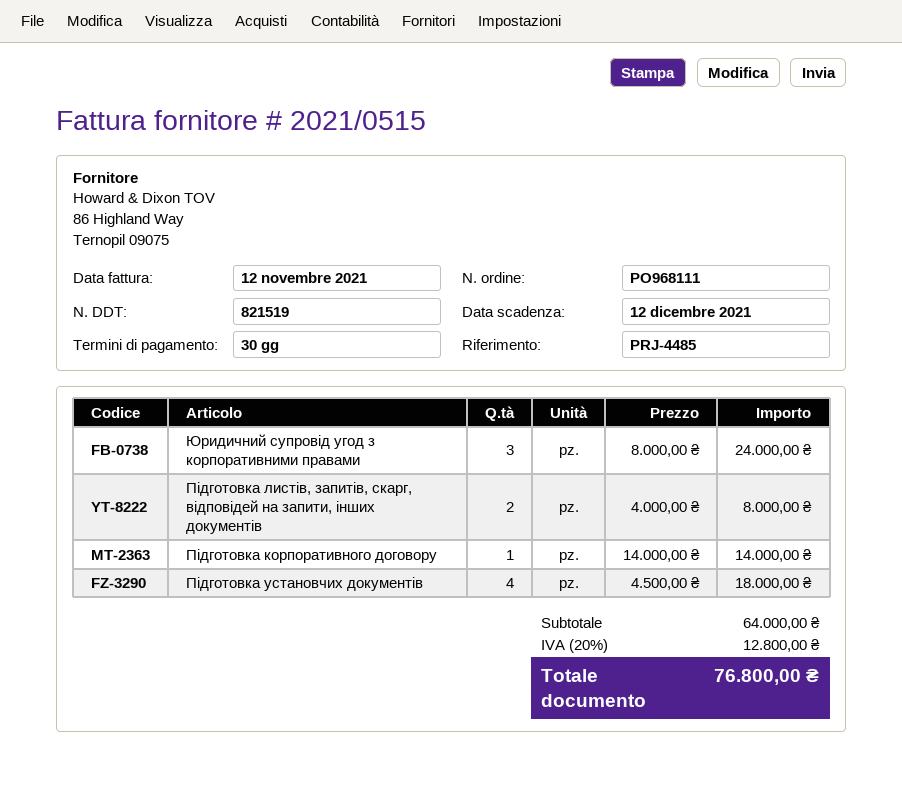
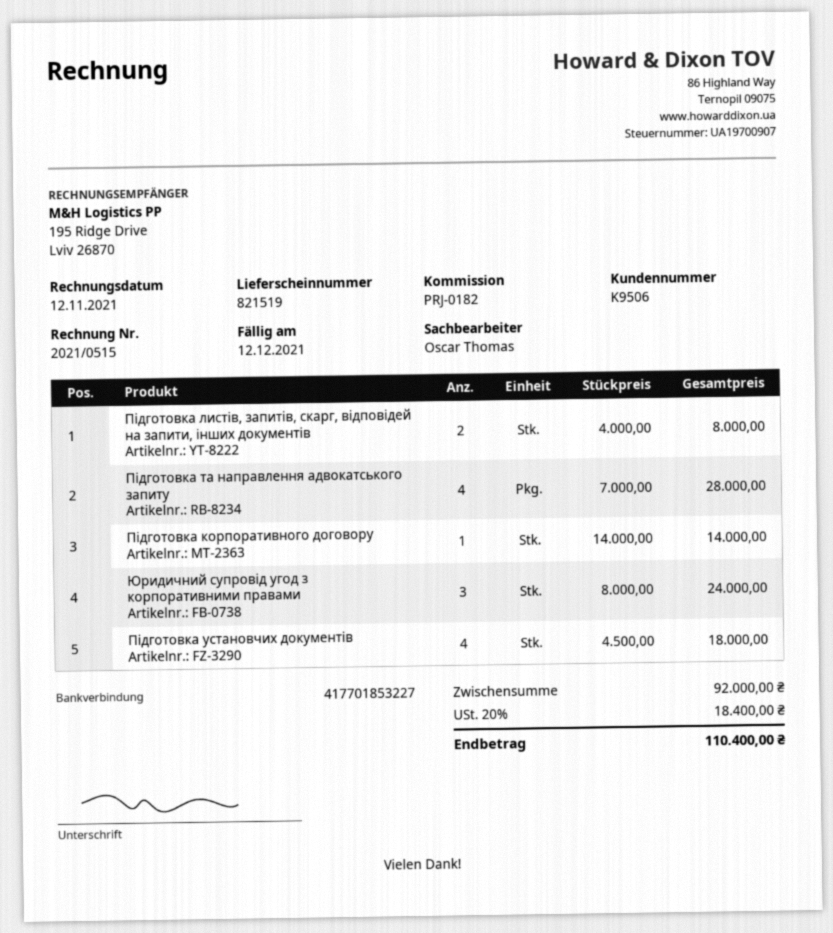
reference: PRJ-4485 -> PRJ-0182
Підготовка та направлення адвокатського запиту: none -> 4 x 7000.00 = 28000.00
subtotal: 64000.00 -> 92000.00
tax: 20% = 12800.00 -> 20% = 18400.00
total: 76800.00 -> 110400.00

